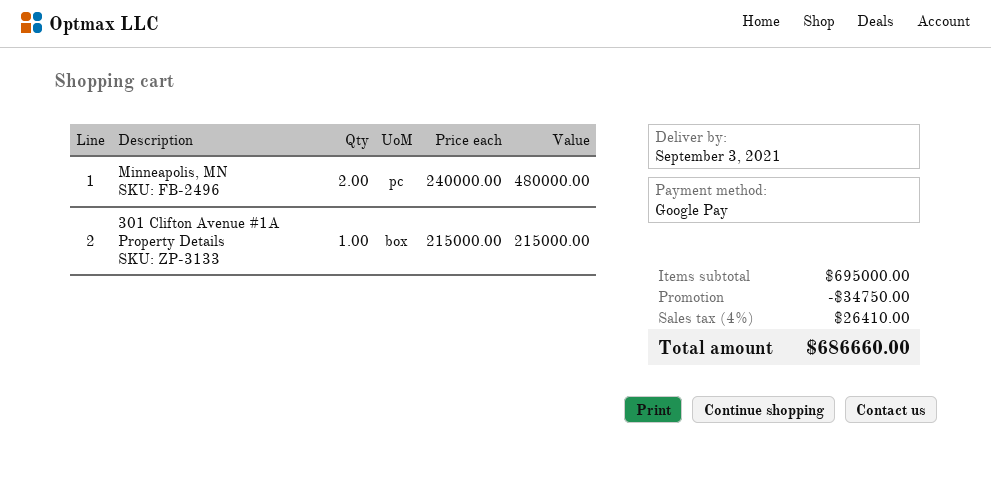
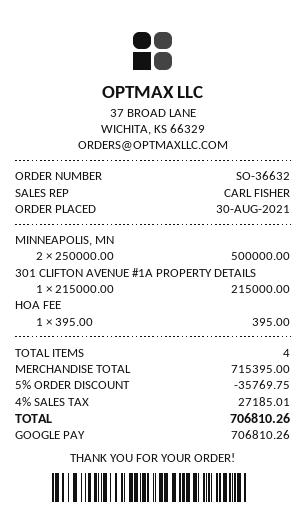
Minneapolis, MN: 2 x 240000.00 = 480000.00 -> 2 x 250000.00 = 500000.00
HOA FEE: none -> 1 x 395.00 = 395.00
subtotal: 695000.00 -> 715395.00
discount: 34750.00 -> 35769.75
tax: 4% = 26410.00 -> 4% = 27185.01
total: 686660.00 -> 706810.26

